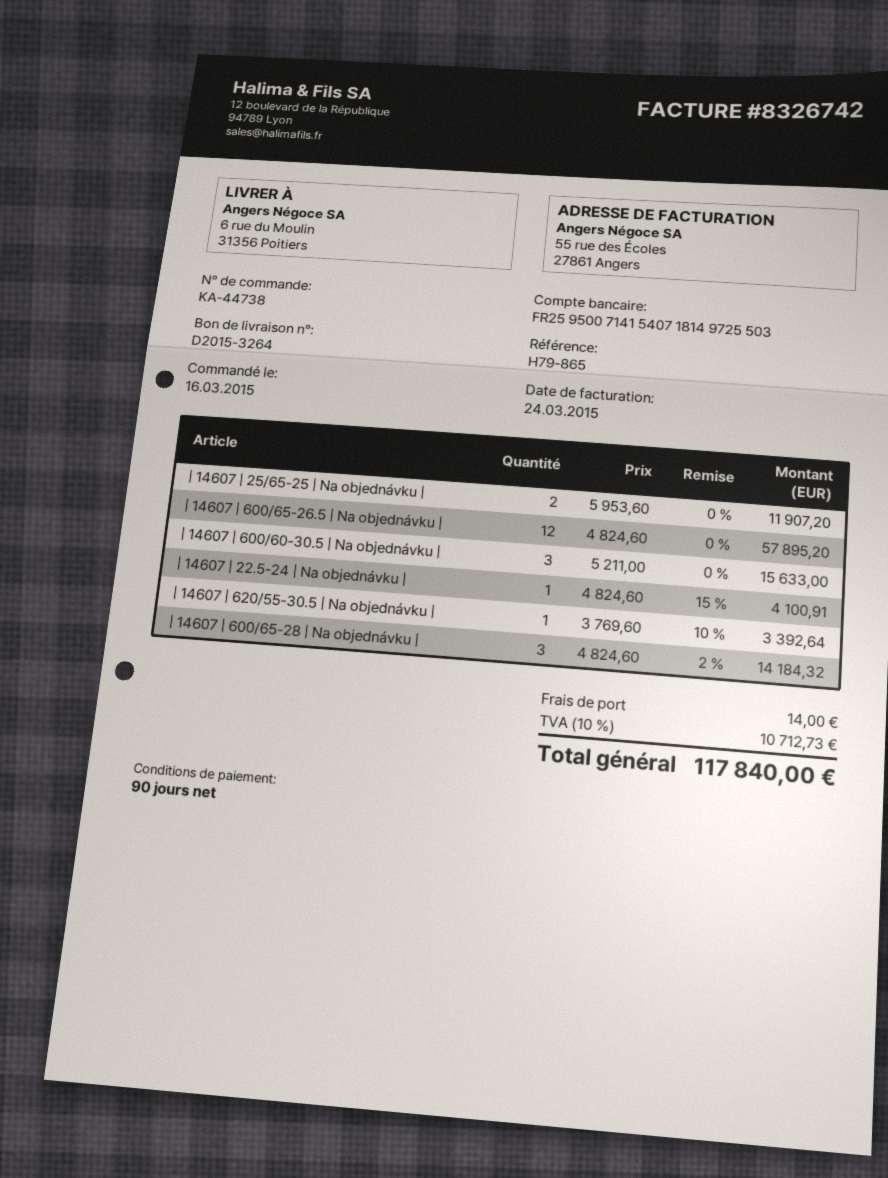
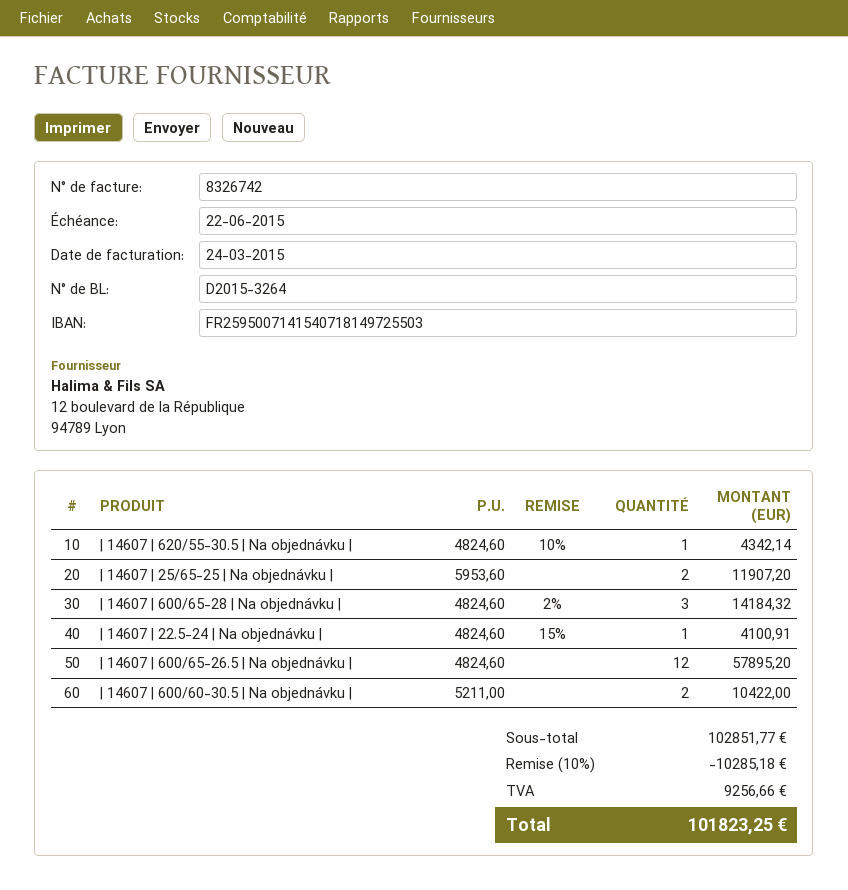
| 14607 | 600/60-30.5 | Na objednávku |: 3 x 5211.00 = 15633.00 -> 2 x 5211.00 = 10422.00
| 14607 | 620/55-30.5 | Na objednávku |: 1 x 3769.60 - 10% = 3392.64 -> 1 x 4824.60 - 10% = 4342.14
discount: none -> 10% = 10285.18
shipping: 14.00 -> none
tax: 10712.73 -> 9256.66
total: 117840.00 -> 101823.25

